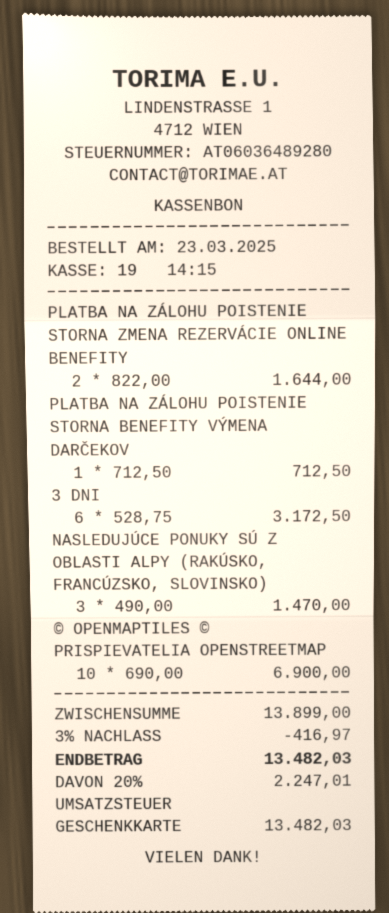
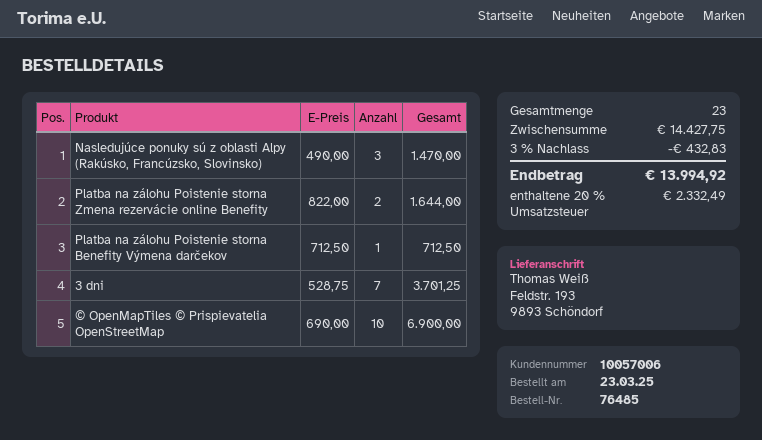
3 DNI: 6 x 528.75 = 3172.50 -> 7 x 528.75 = 3701.25
subtotal: 13899.00 -> 14427.75
discount: 3% = 416.97 -> 3% = 432.83
tax: 20% = 2247.01 -> 20% = 2332.49
total: 13482.03 -> 13994.92

